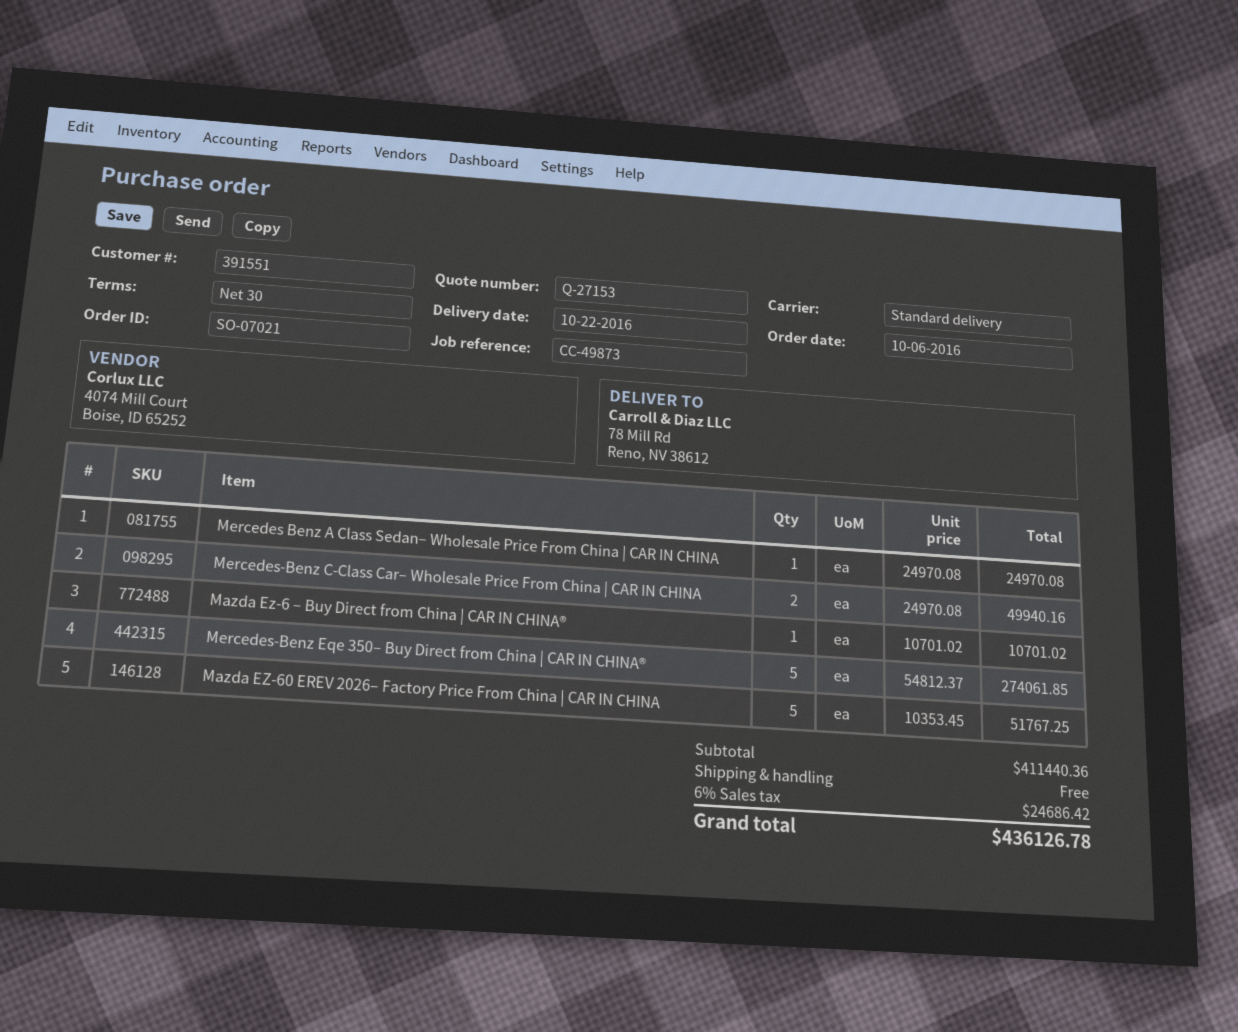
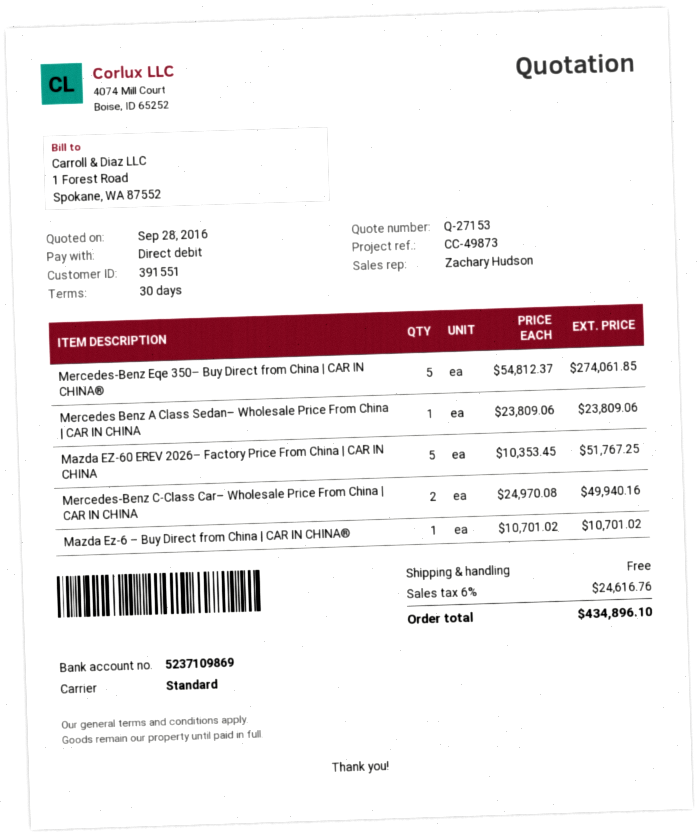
Mercedes Benz A Class Sedan– Wholesale Price From China | CAR IN CHINA: 1 x 24970.08 = 24970.08 -> 1 x 23809.06 = 23809.06
tax: 6% = 24686.42 -> 6% = 24616.76
total: 436126.78 -> 434896.10

